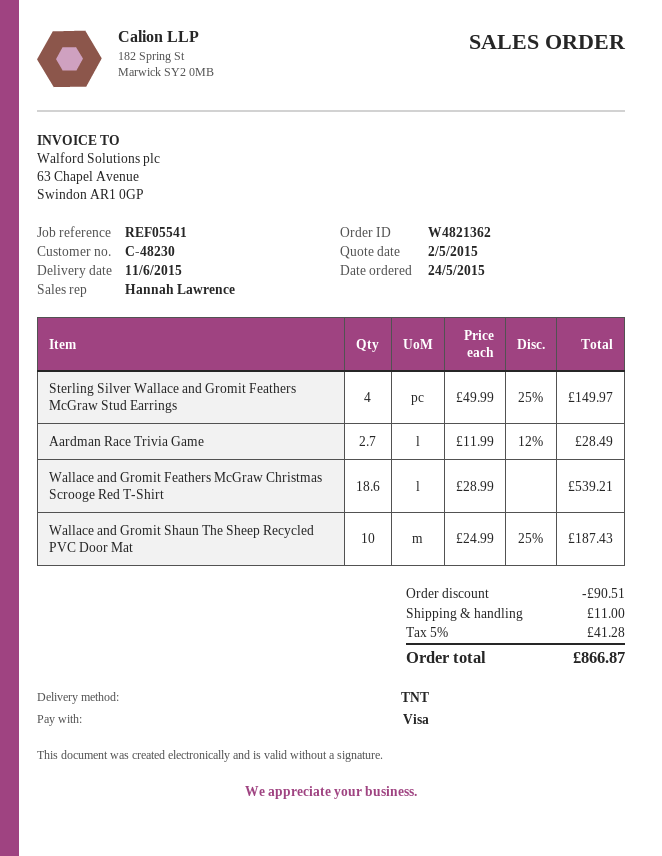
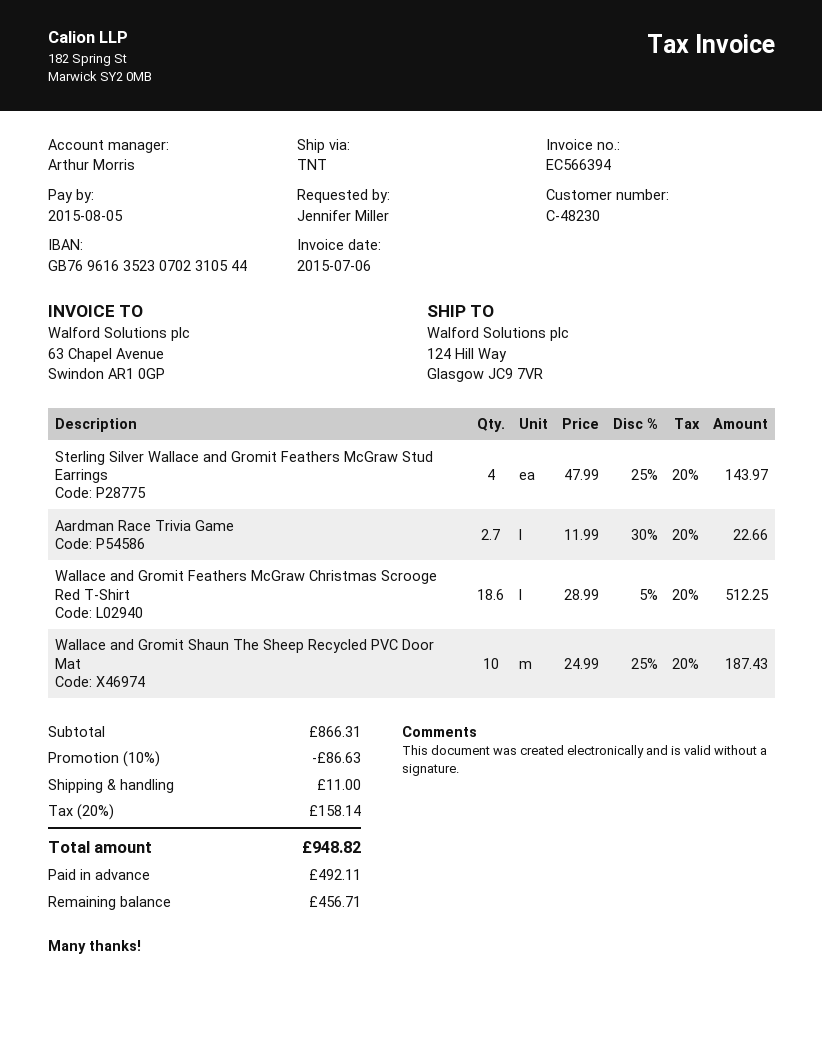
sales rep: Hannah Lawrence -> Arthur Morris
Sterling Silver Wallace and Gromit Feathers McGraw Stud Earrings: 4 x 49.99 - 25% = 149.97 -> 4 x 47.99 - 25% = 143.97
Aardman Race Trivia Game: 2.7 x 11.99 - 12% = 28.49 -> 2.7 x 11.99 - 30% = 22.66
Wallace and Gromit Feathers McGraw Christmas Scrooge Red T-Shirt: 18.6 x 28.99 = 539.21 -> 18.6 x 28.99 - 5% = 512.25
discount: 90.51 -> 86.63
tax: 5% = 41.28 -> 20% = 158.14
total: 866.87 -> 948.82

